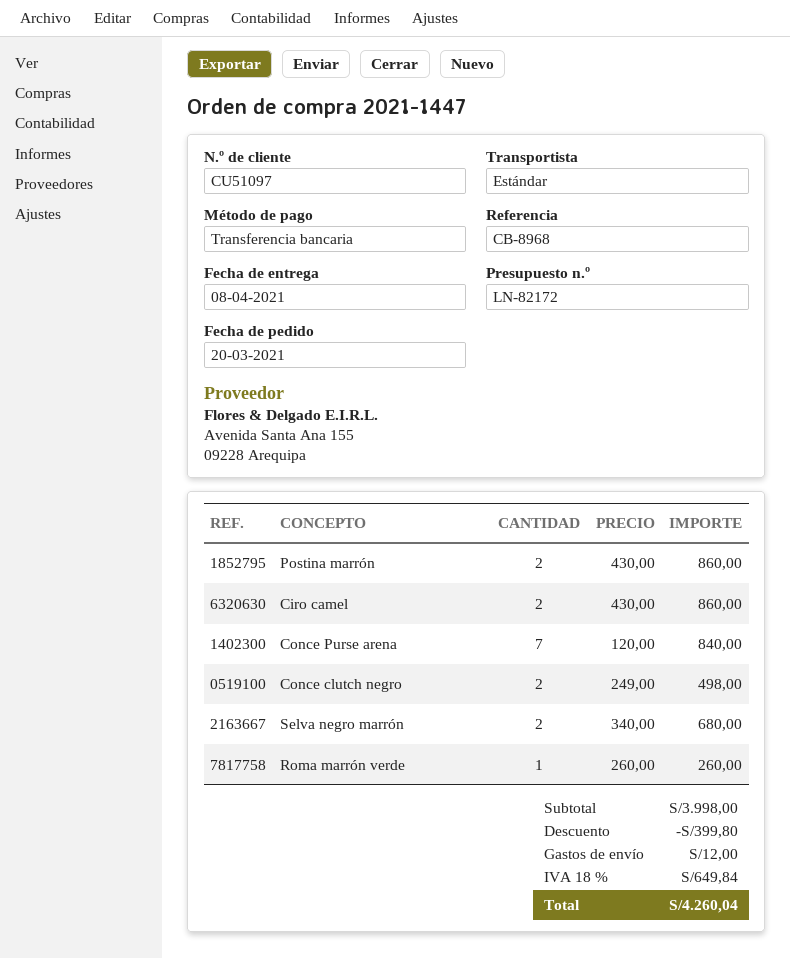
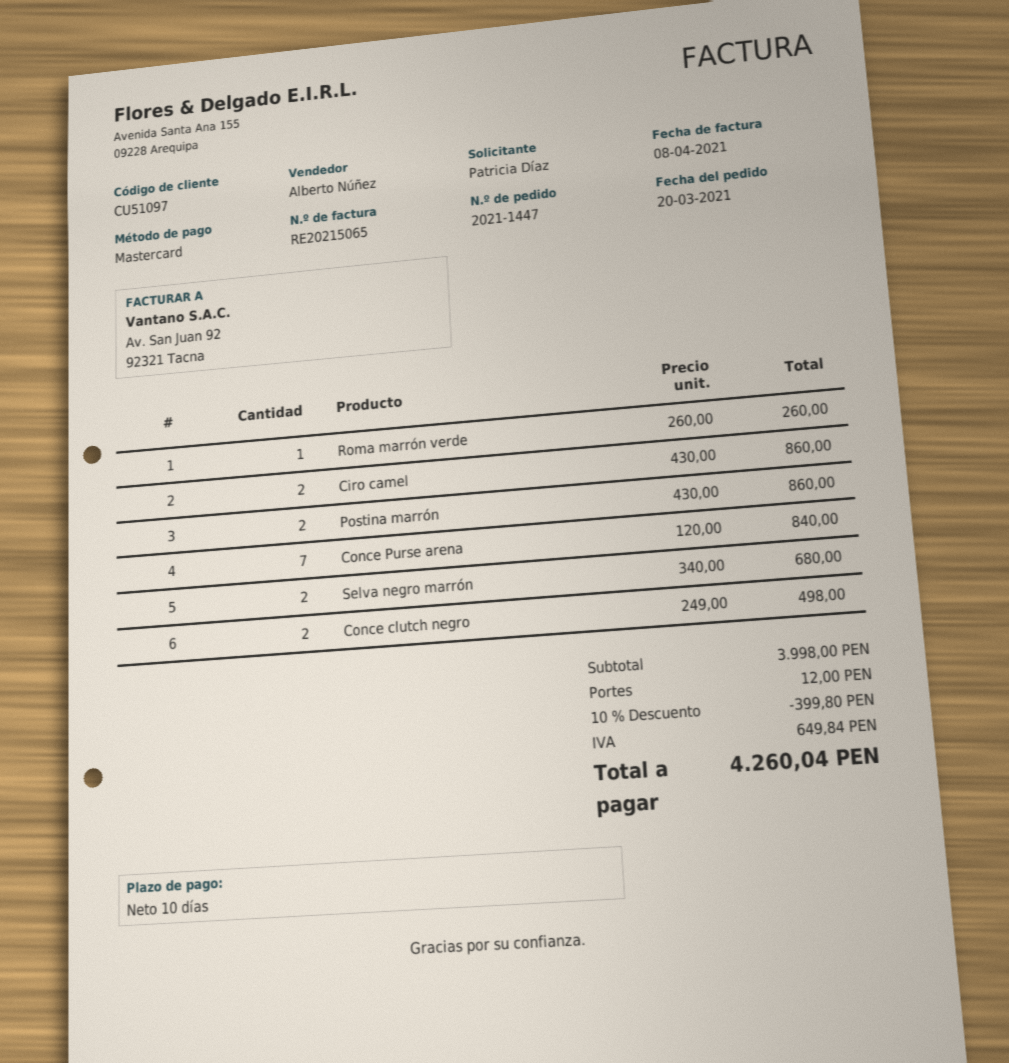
payment method: bank transfer -> Mastercard

